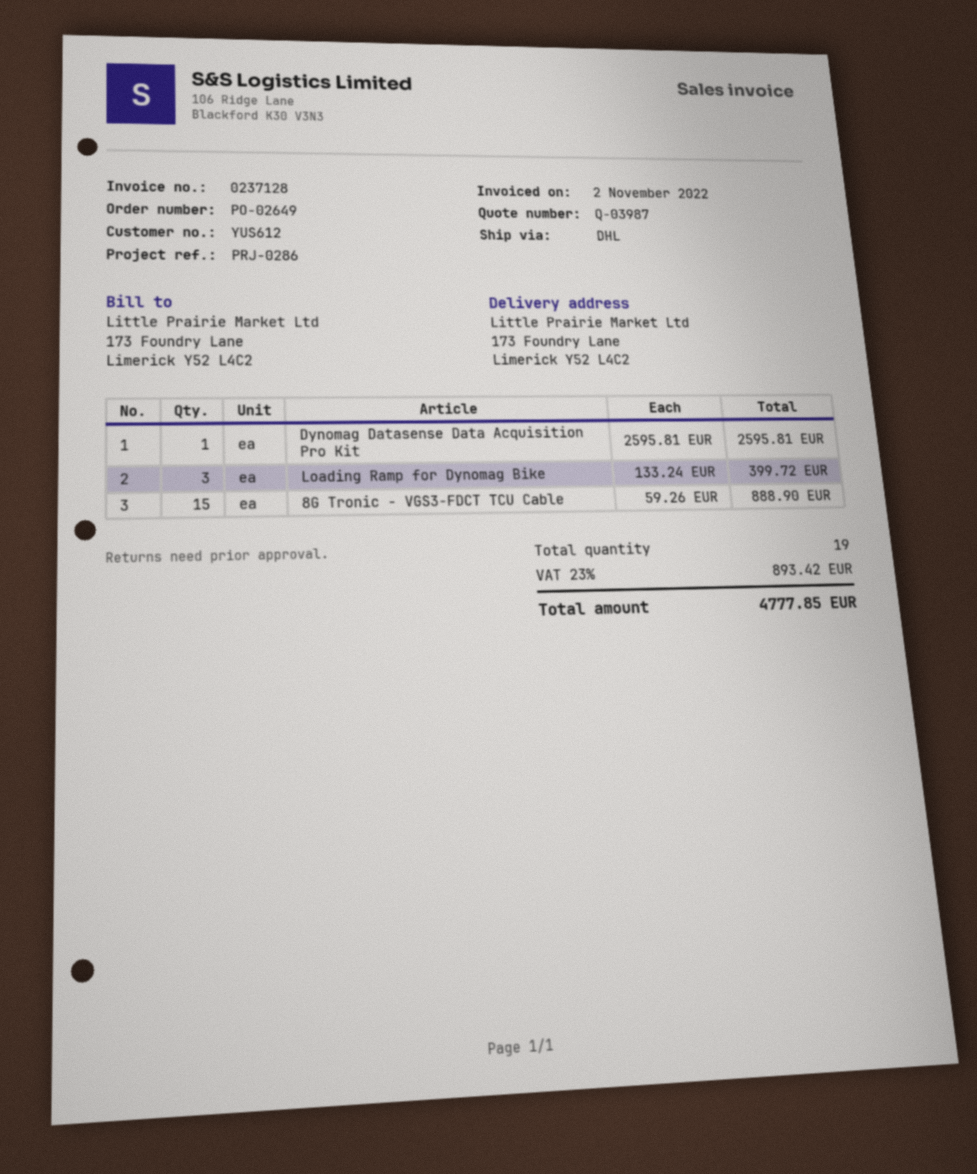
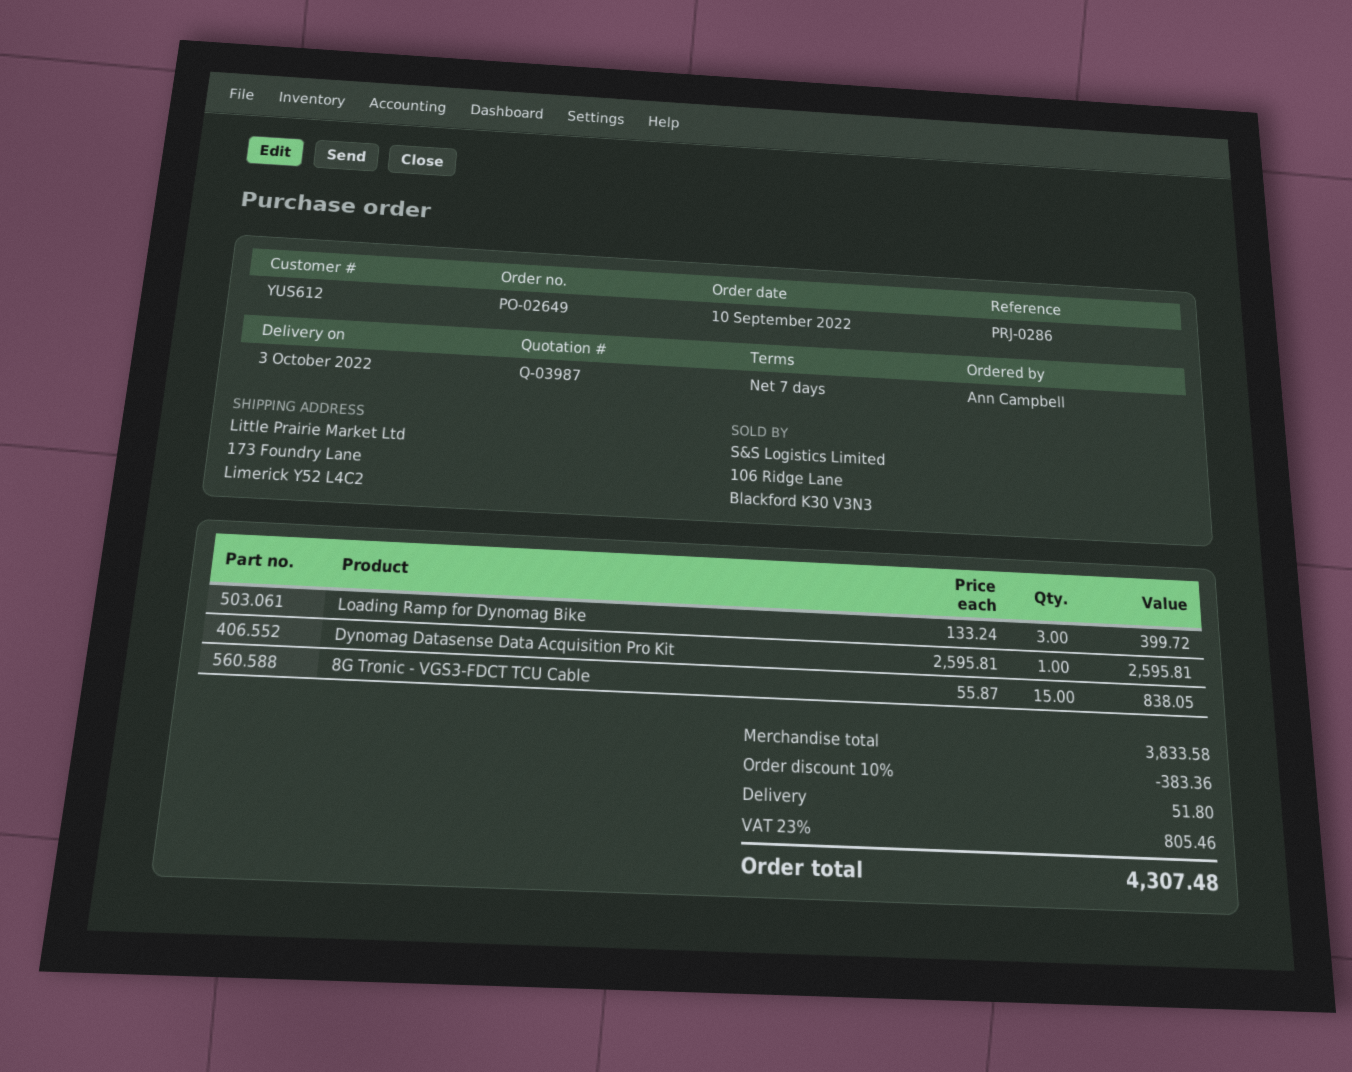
8G Tronic - VGS3-FDCT TCU Cable: 15 x 59.26 = 888.90 -> 15 x 55.87 = 838.05
discount: none -> 10% = 383.36
shipping: none -> 51.80
tax: 23% = 893.42 -> 23% = 805.46
total: 4777.85 -> 4307.48

